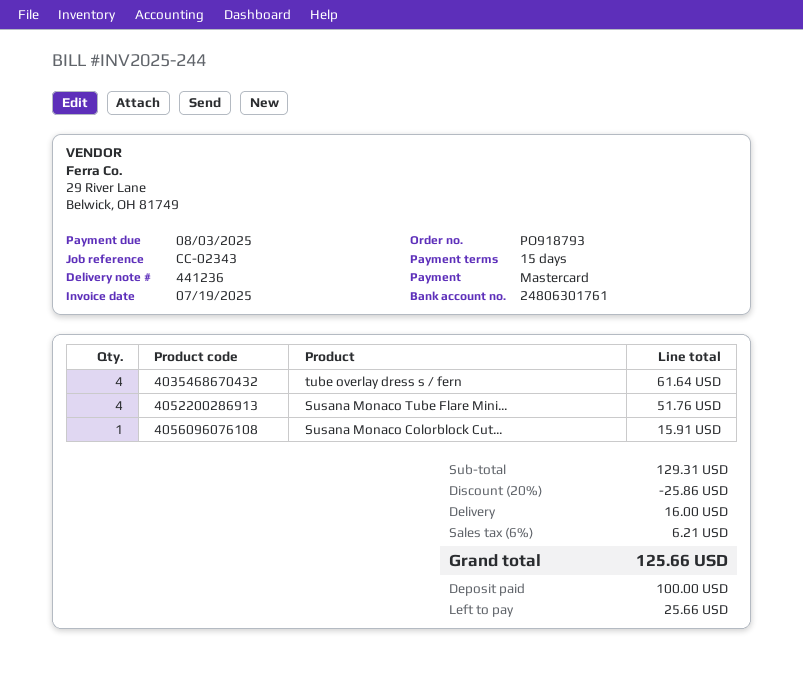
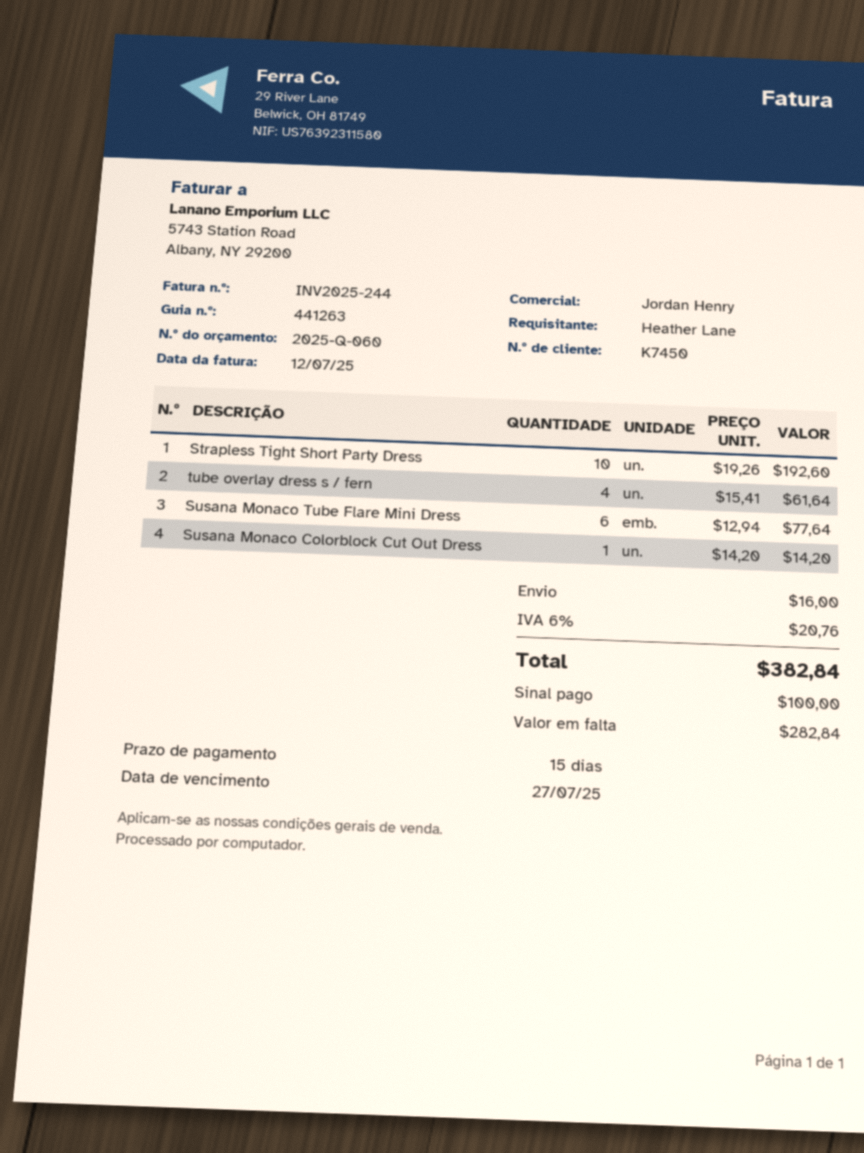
delivery note number: 441236 -> 441263
invoice date: 2025-07-19 -> 2025-07-12
due date: 2025-08-03 -> 2025-07-27
Susana Monaco Tube Flare Mini...: 4 for 51.76 -> 6 for 77.64
Susana Monaco Colorblock Cut...: 1 for 15.91 -> 1 for 14.20
Strapless Tight Short Party Dress: none -> 10 for 192.60
discount: 20% = 25.86 -> none
tax: 6% = 6.21 -> 6% = 20.76
total: 125.66 -> 382.84
balance: 25.66 -> 282.84

